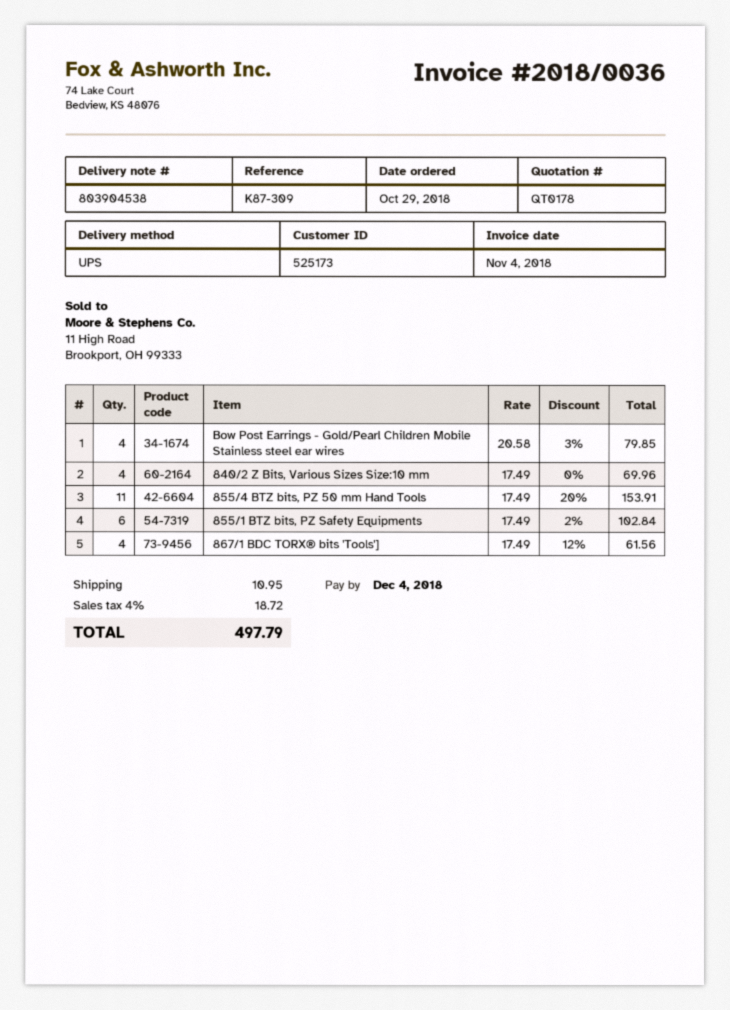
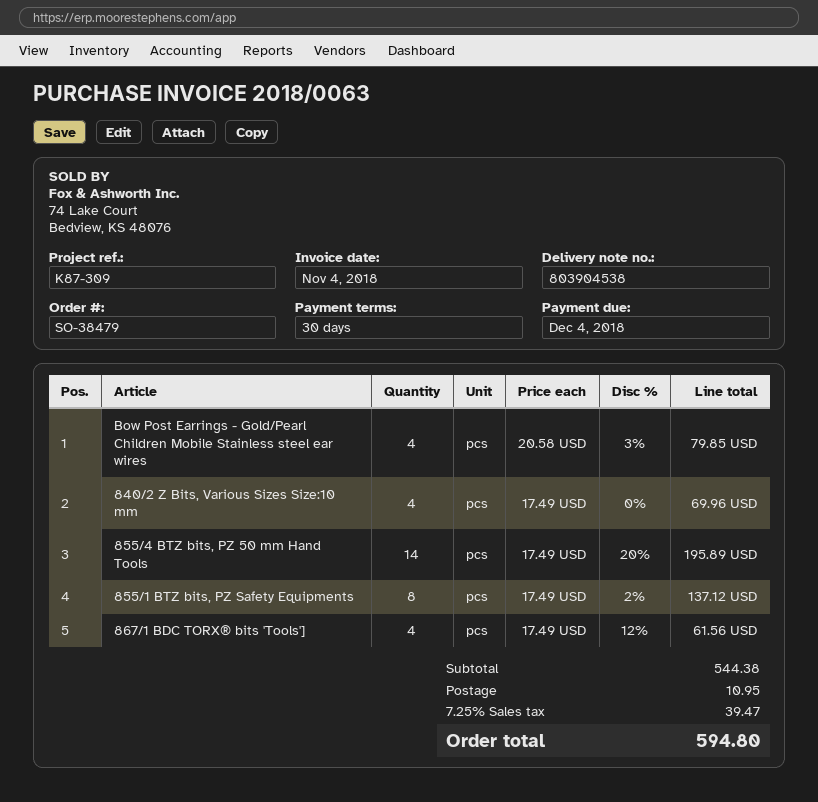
invoice number: 2018/0036 -> 2018/0063
855/4 BTZ bits, PZ 50 mm Hand Tools: 11 x 17.49 - 20% = 153.91 -> 14 x 17.49 - 20% = 195.89
855/1 BTZ bits, PZ Safety Equipments: 6 x 17.49 - 2% = 102.84 -> 8 x 17.49 - 2% = 137.12
tax: 4% = 18.72 -> 7.25% = 39.47
total: 497.79 -> 594.80

